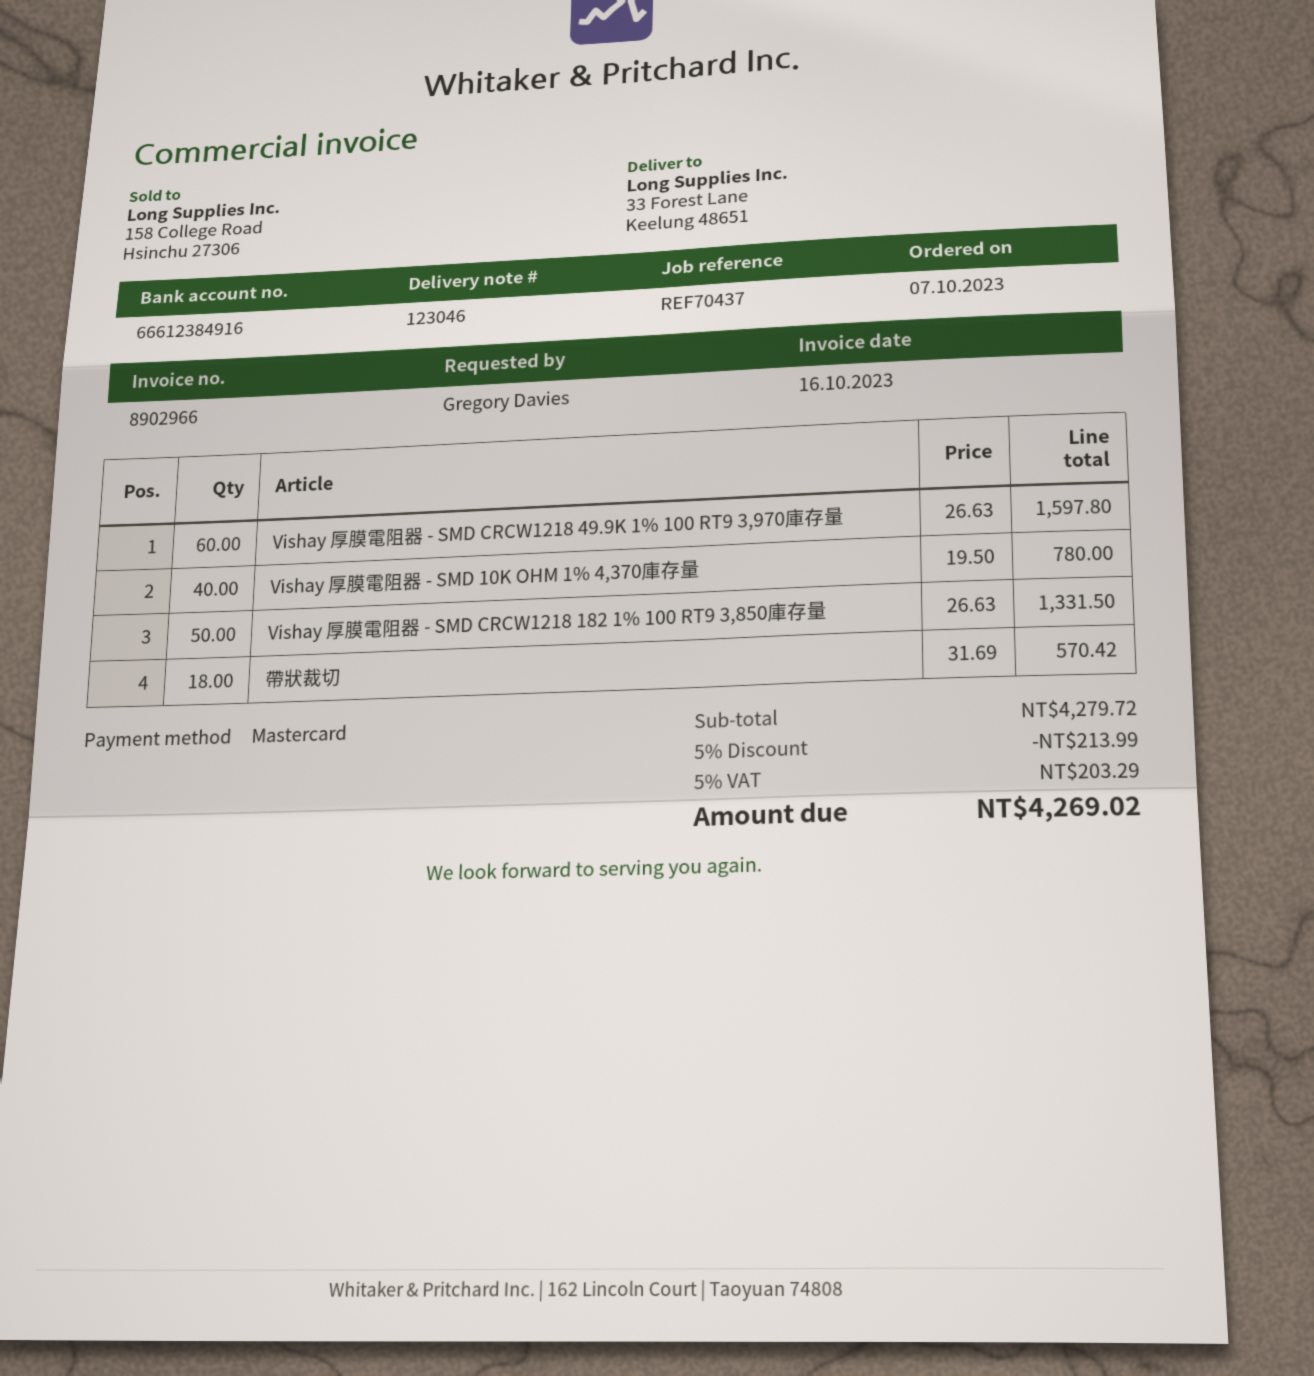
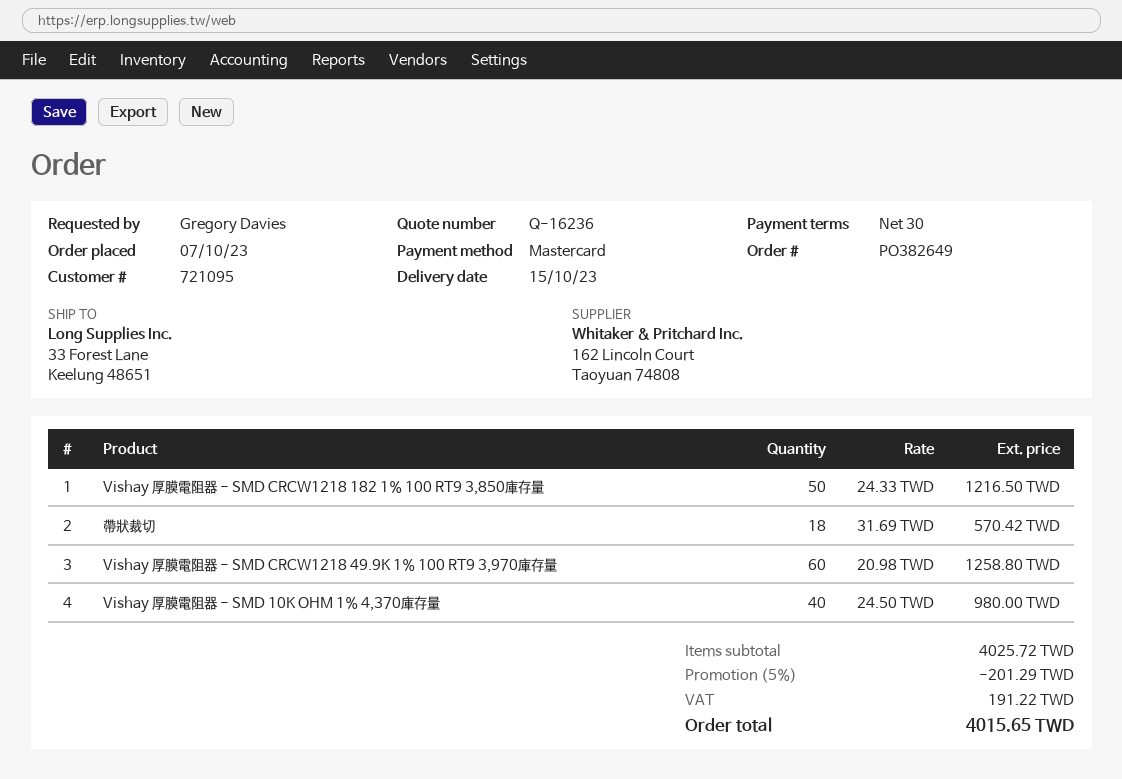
Vishay 厚膜電阻器 - SMD CRCW1218 49.9K 1% 100 RT9 3,970庫存量: 60 x 26.63 = 1597.80 -> 60 x 20.98 = 1258.80
Vishay 厚膜電阻器 - SMD 10K OHM 1% 4,370庫存量: 40 x 19.50 = 780.00 -> 40 x 24.50 = 980.00
Vishay 厚膜電阻器 - SMD CRCW1218 182 1% 100 RT9 3,850庫存量: 50 x 26.63 = 1331.50 -> 50 x 24.33 = 1216.50
subtotal: 4279.72 -> 4025.72
discount: 5% = 213.99 -> 5% = 201.29
tax: 203.29 -> 191.22
total: 4269.02 -> 4015.65

